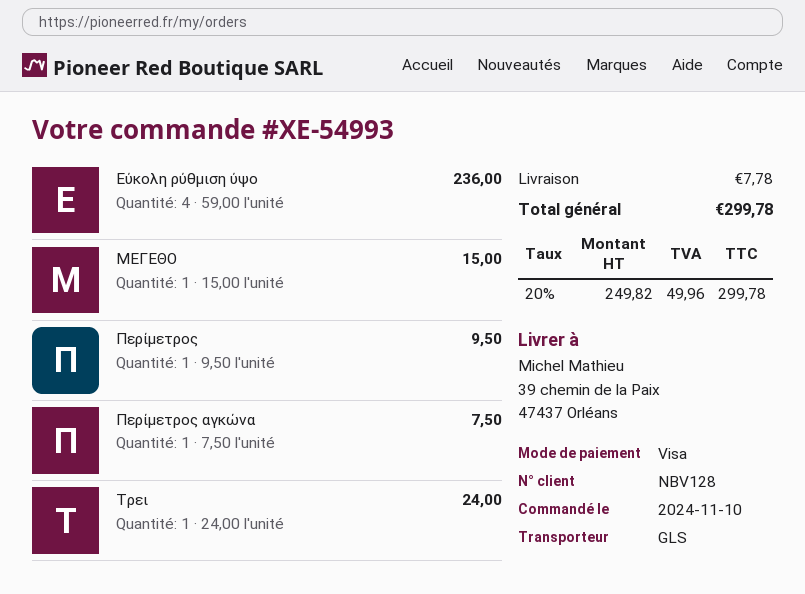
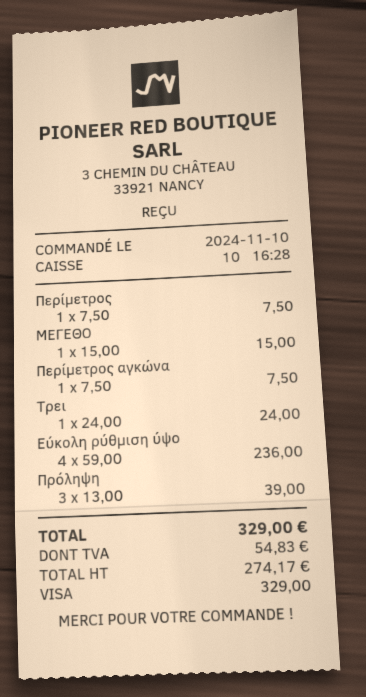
Περίμετρος: 1 x 9.50 = 9.50 -> 1 x 7.50 = 7.50
Πρόληψη: none -> 3 x 13.00 = 39.00
shipping: 7.78 -> none
net: 249.82 -> 274.17
tax: 49.96 -> 54.83
total: 299.78 -> 329.00

